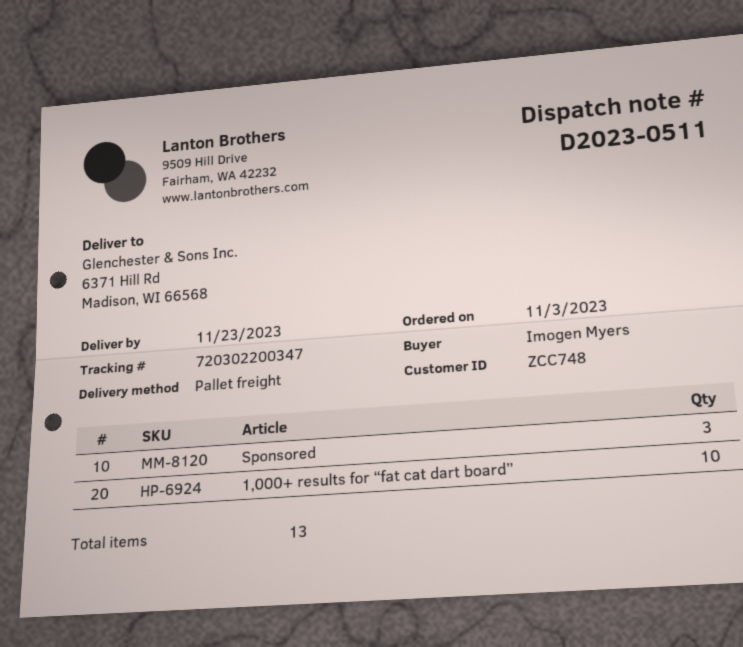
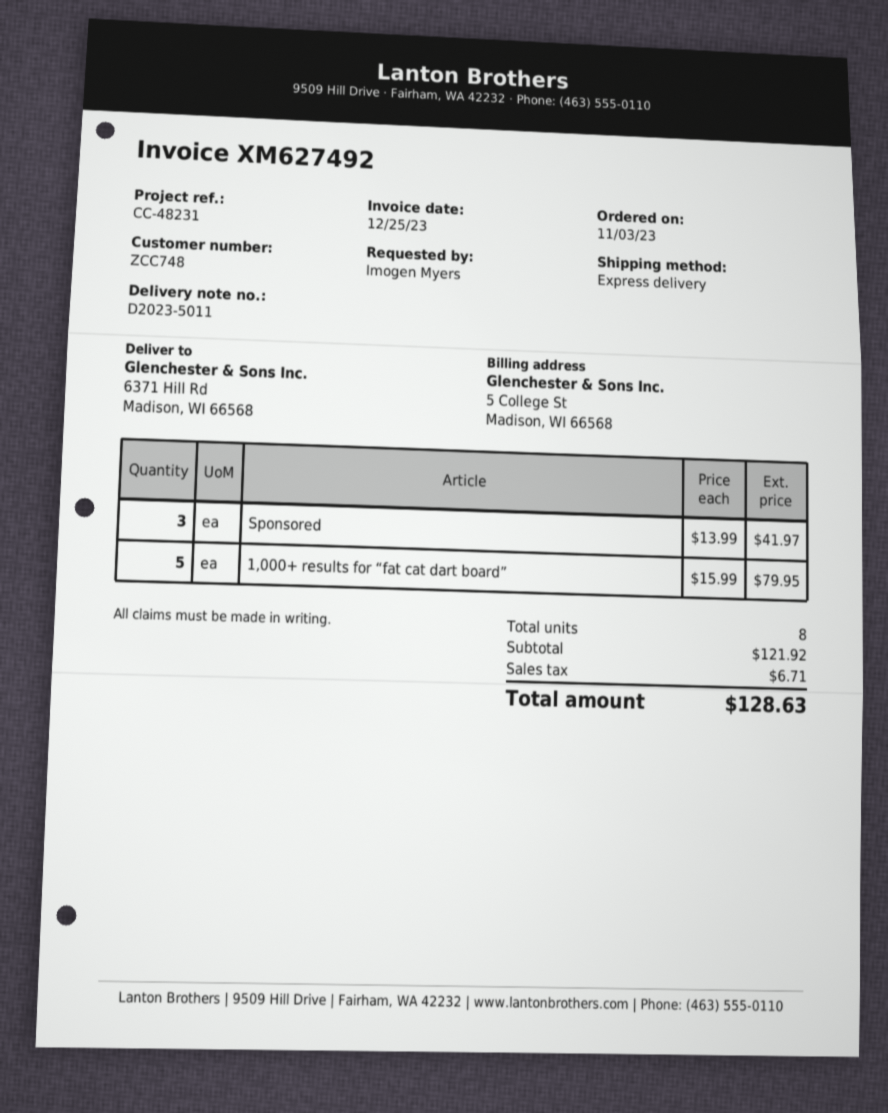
delivery note number: D2023-0511 -> D2023-5011
shipping method: pallet freight -> express
1,000+ results for “fat cat dart board”: 10 -> 5
total quantity: 13 -> 8

